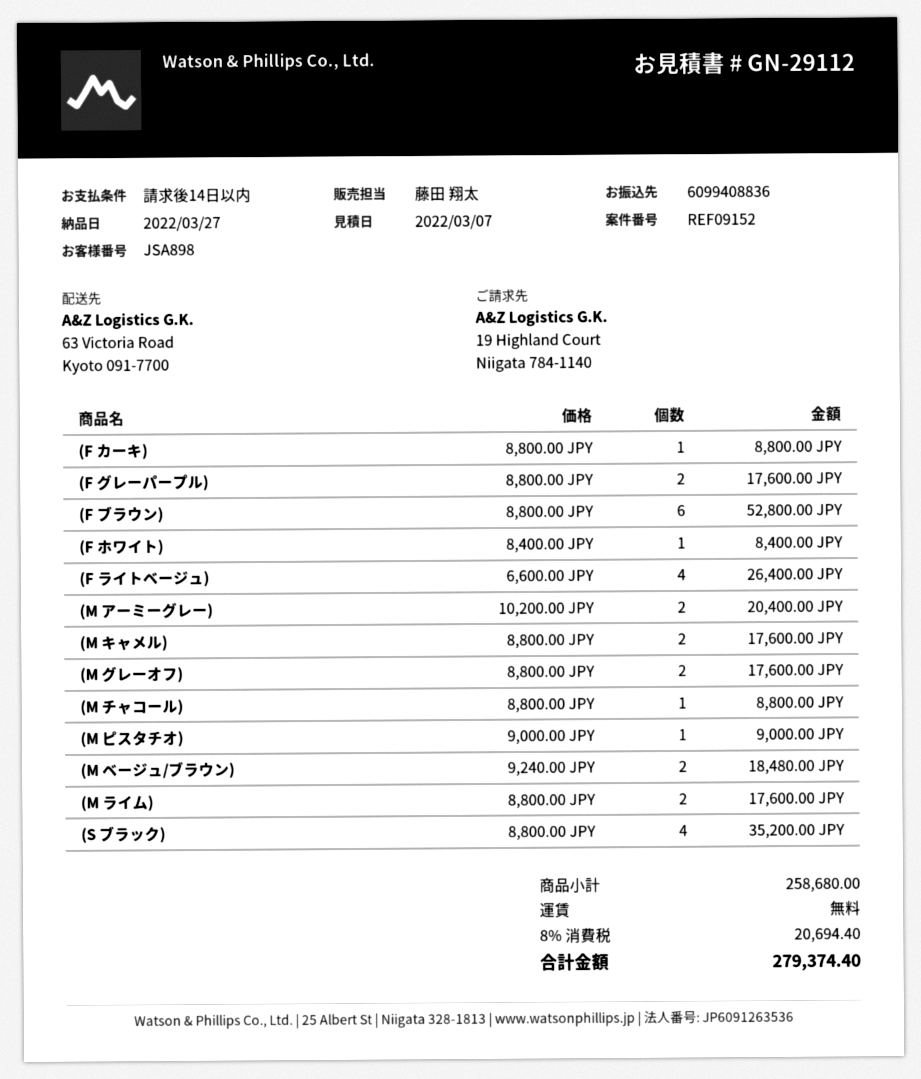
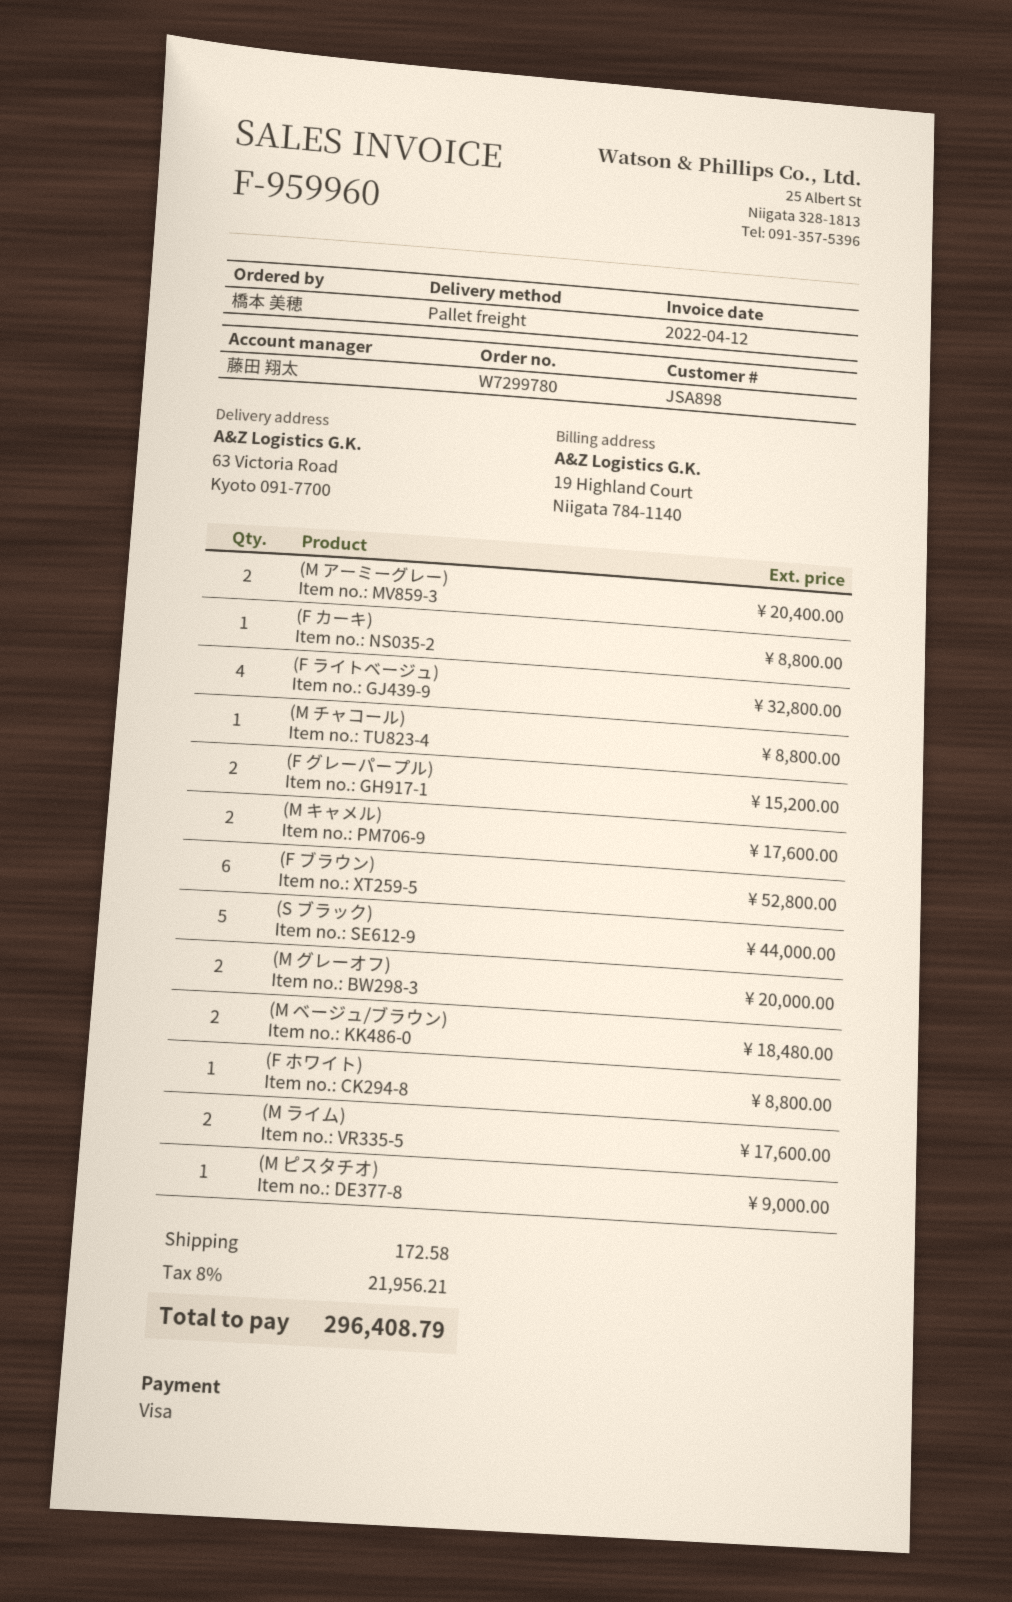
(F グレーパープル): 2 for 17600.00 -> 2 for 15200.00
(F ホワイト): 1 for 8400.00 -> 1 for 8800.00
(F ライトベージュ): 4 for 26400.00 -> 4 for 32800.00
(M グレーオフ): 2 for 17600.00 -> 2 for 20000.00
(S ブラック): 4 for 35200.00 -> 5 for 44000.00
shipping: 0.00 -> 172.58
tax: 8% = 20694.40 -> 8% = 21956.21
total: 279374.40 -> 296408.79

